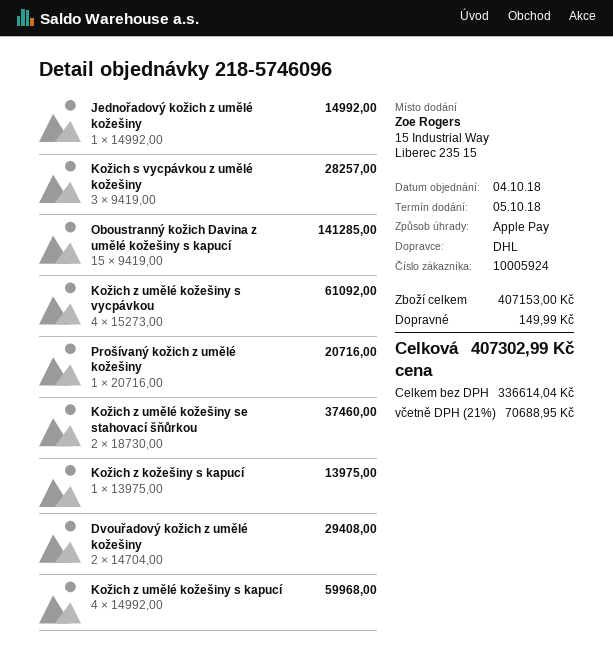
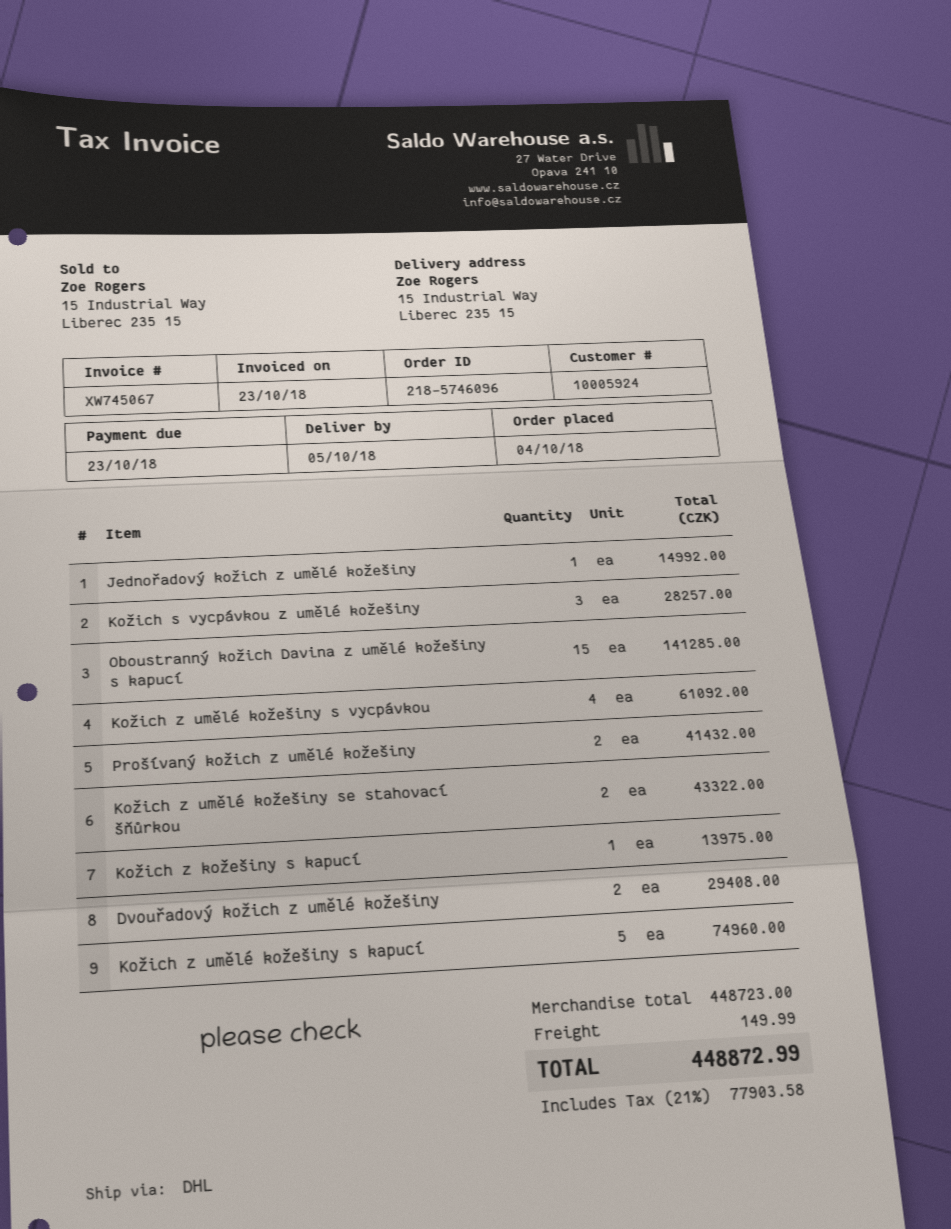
Prošívaný kožich z umělé kožešiny: 1 for 20716.00 -> 2 for 41432.00
Kožich z umělé kožešiny se stahovací šňůrkou: 2 for 37460.00 -> 2 for 43322.00
Kožich z umělé kožešiny s kapucí: 4 for 59968.00 -> 5 for 74960.00
subtotal: 407153.00 -> 448723.00
tax: 21% = 70688.95 -> 21% = 77903.58
total: 407302.99 -> 448872.99

